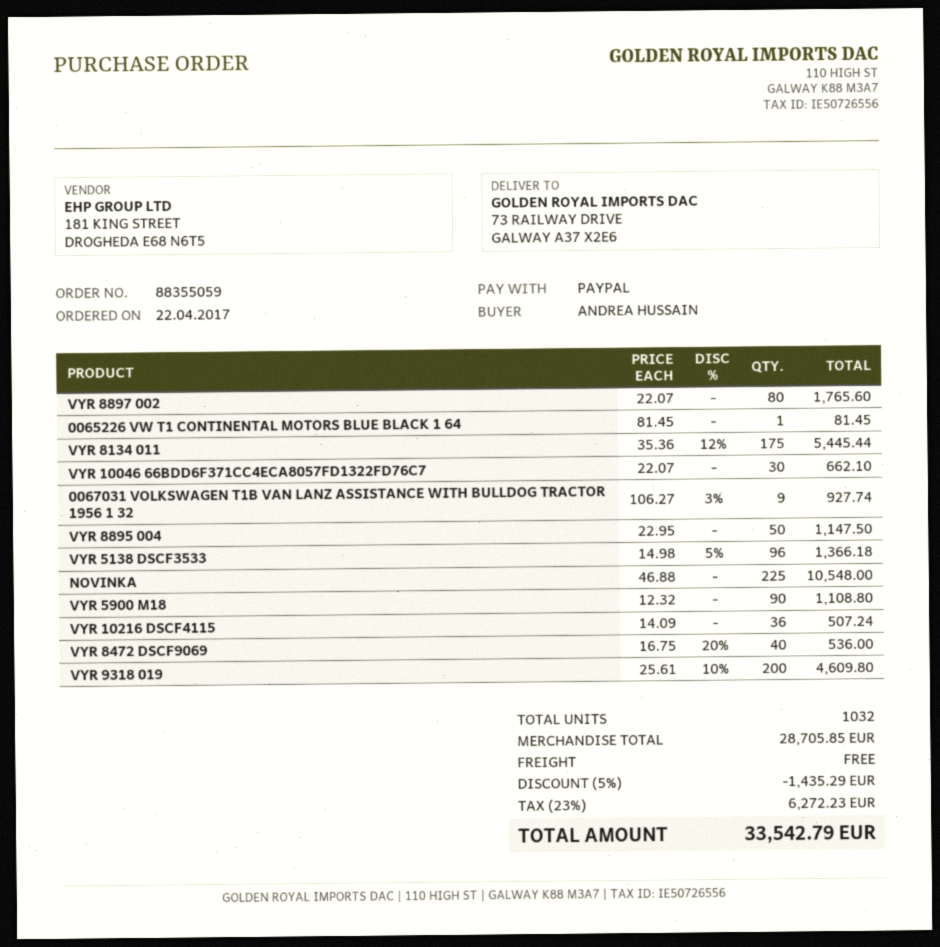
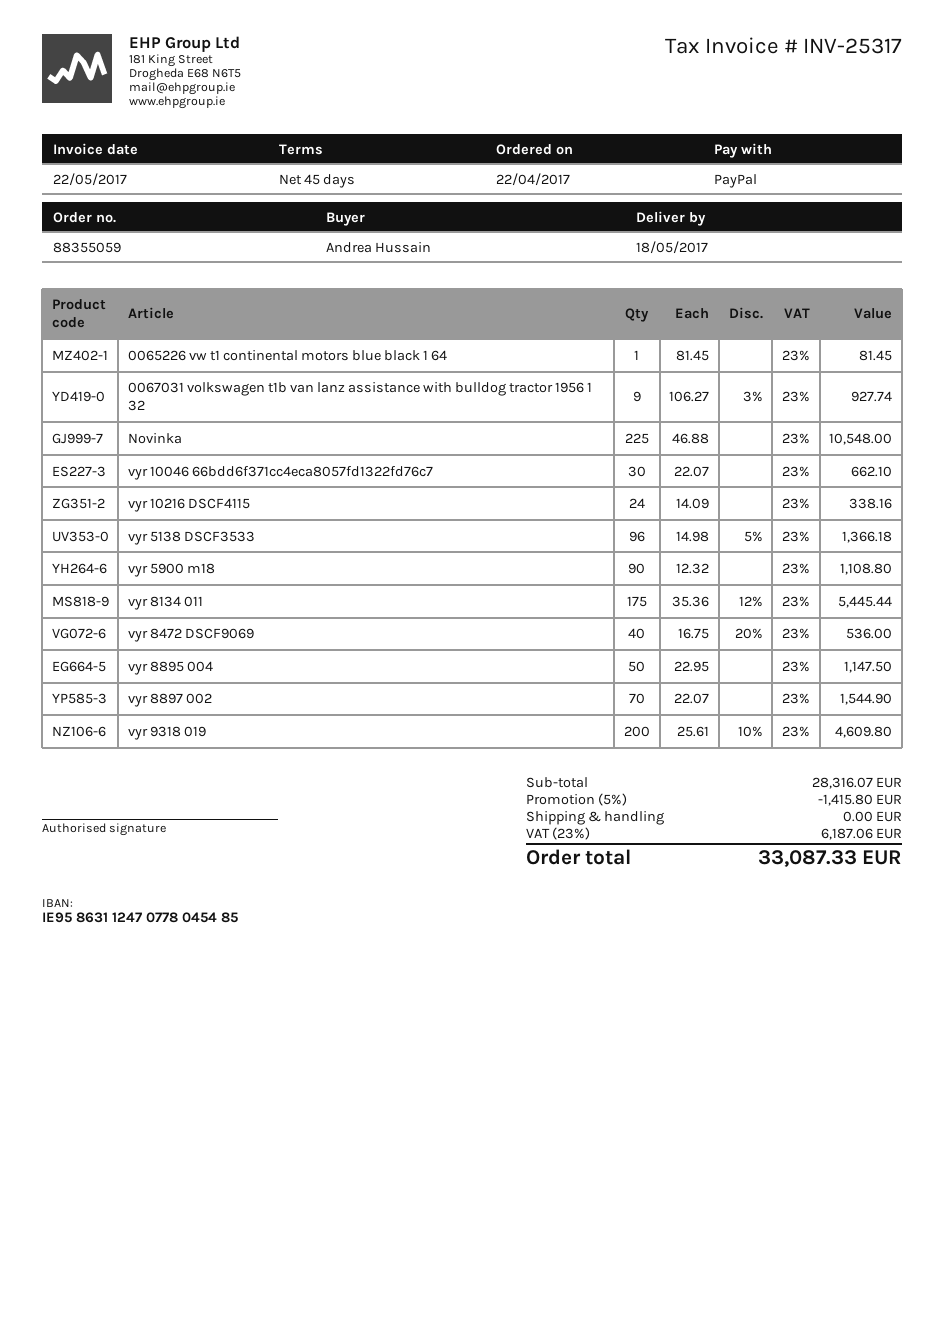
VYR 8897 002: 80 x 22.07 = 1765.60 -> 70 x 22.07 = 1544.90
VYR 10216 DSCF4115: 36 x 14.09 = 507.24 -> 24 x 14.09 = 338.16
subtotal: 28705.85 -> 28316.07
discount: 5% = 1435.29 -> 5% = 1415.80
tax: 23% = 6272.23 -> 23% = 6187.06
total: 33542.79 -> 33087.33

